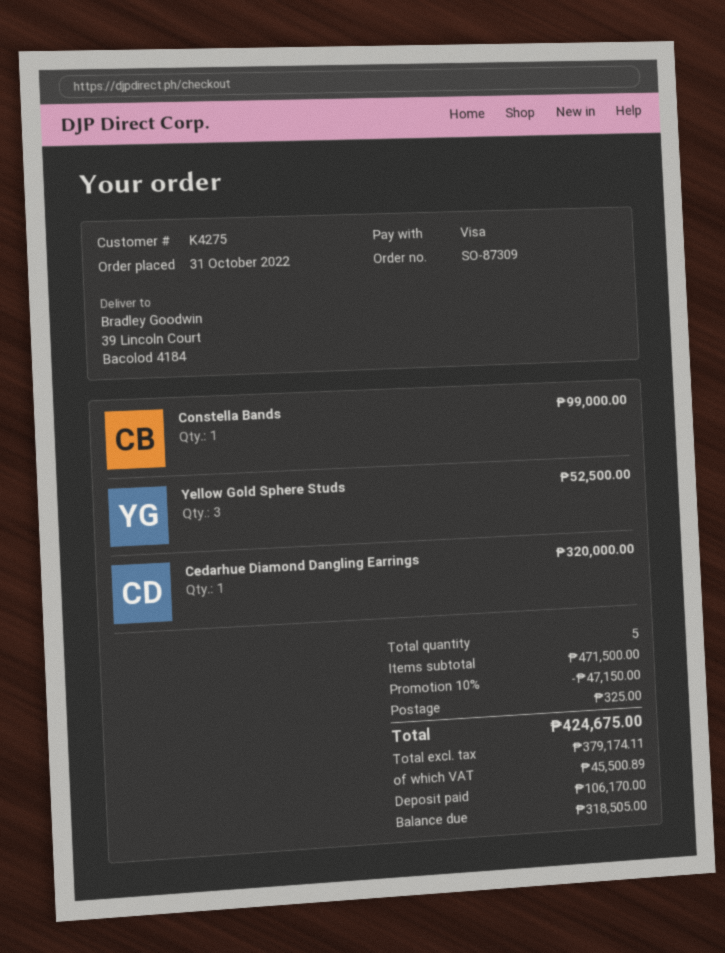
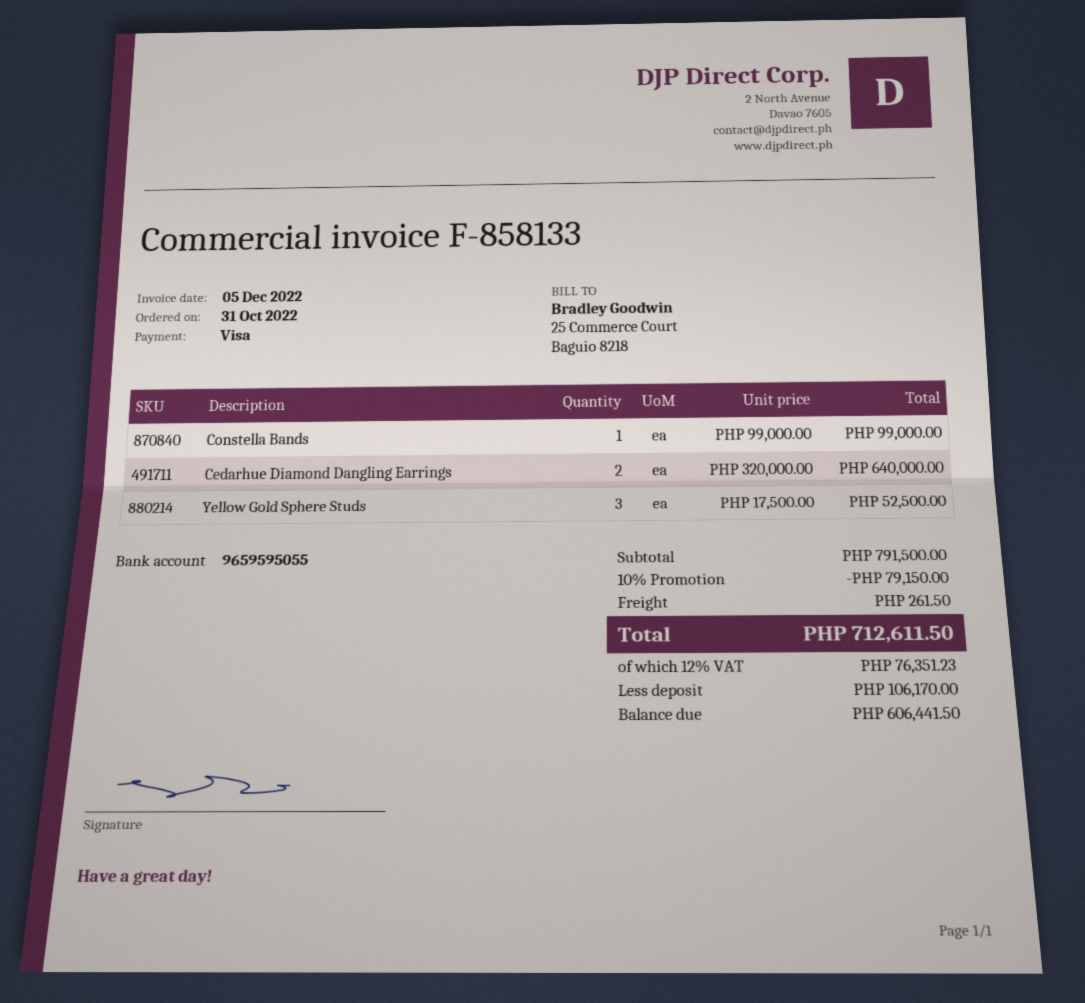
Cedarhue Diamond Dangling Earrings: 1 for 320000.00 -> 2 for 640000.00
subtotal: 471500.00 -> 791500.00
discount: 10% = 47150.00 -> 10% = 79150.00
shipping: 325.00 -> 261.50
tax: 45500.89 -> 76351.23
total: 424675.00 -> 712611.50
balance: 318505.00 -> 606441.50

